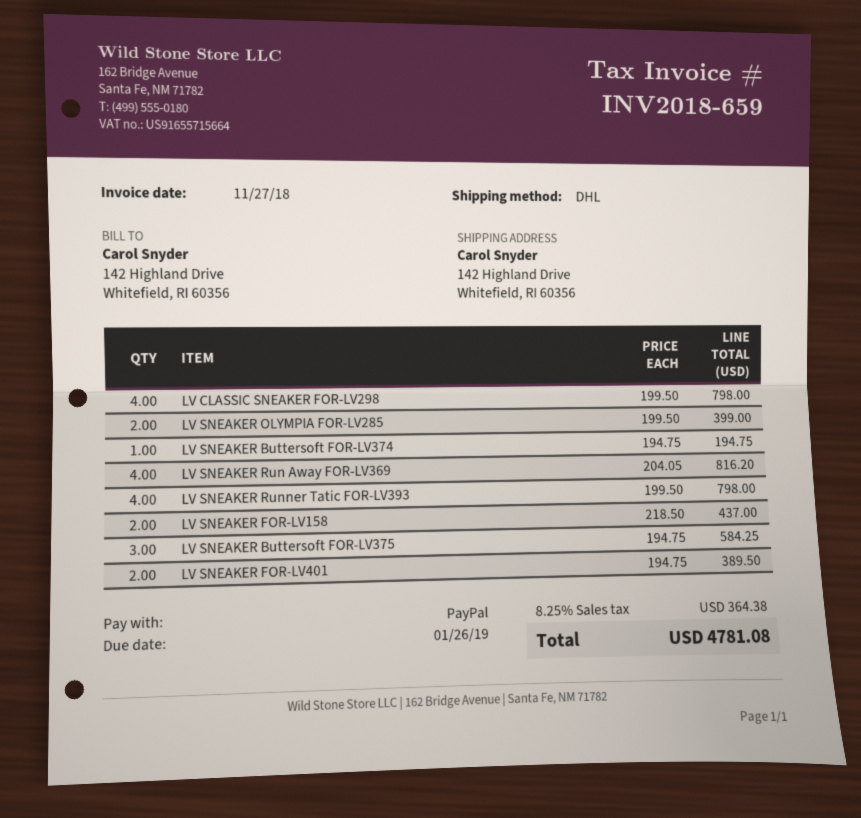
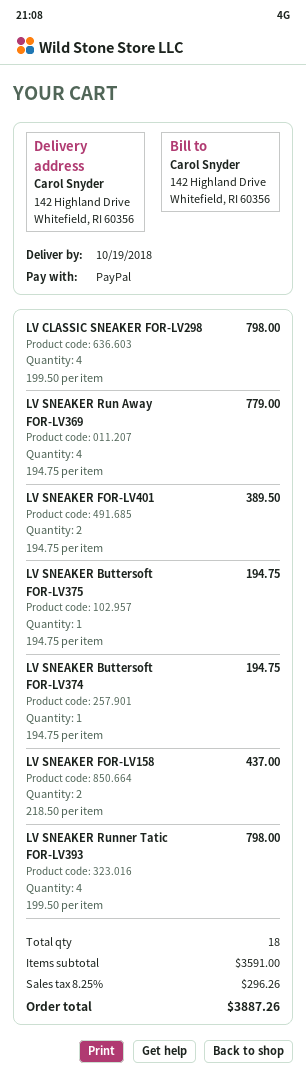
LV SNEAKER OLYMPIA FOR-LV285: 2 x 199.50 = 399.00 -> none
LV SNEAKER Run Away FOR-LV369: 4 x 204.05 = 816.20 -> 4 x 194.75 = 779.00
LV SNEAKER Buttersoft FOR-LV375: 3 x 194.75 = 584.25 -> 1 x 194.75 = 194.75
tax: 8.25% = 364.38 -> 8.25% = 296.26
total: 4781.08 -> 3887.26

